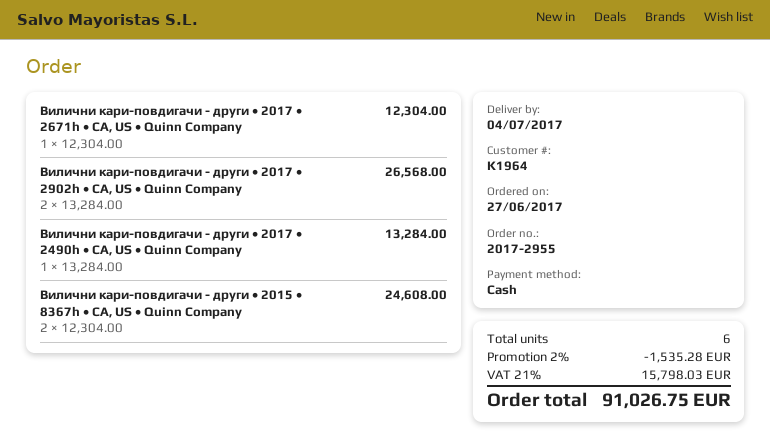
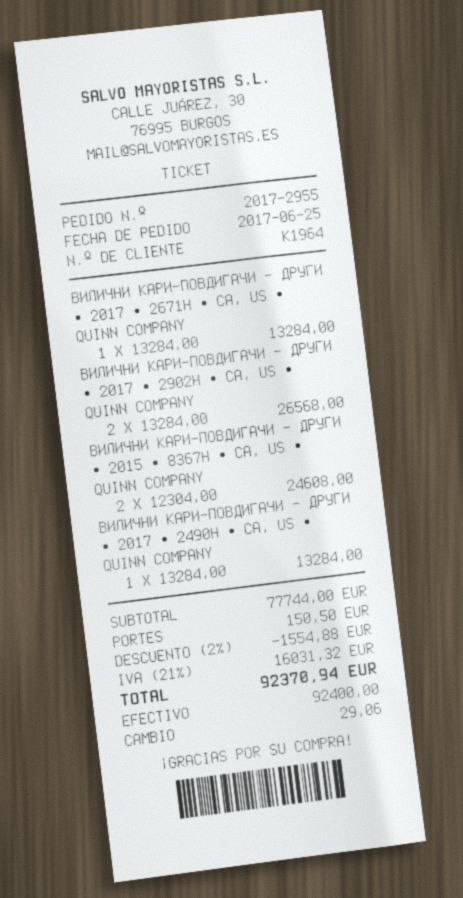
order date: 2017-06-27 -> 2017-06-25
Вилични кари-повдигачи - други • 2017 • 2671h • CA, US • Quinn Company: 1 x 12304.00 = 12304.00 -> 1 x 13284.00 = 13284.00
discount: 2% = 1535.28 -> 2% = 1554.88
shipping: none -> 150.50
tax: 21% = 15798.03 -> 21% = 16031.32
total: 91026.75 -> 92370.94

